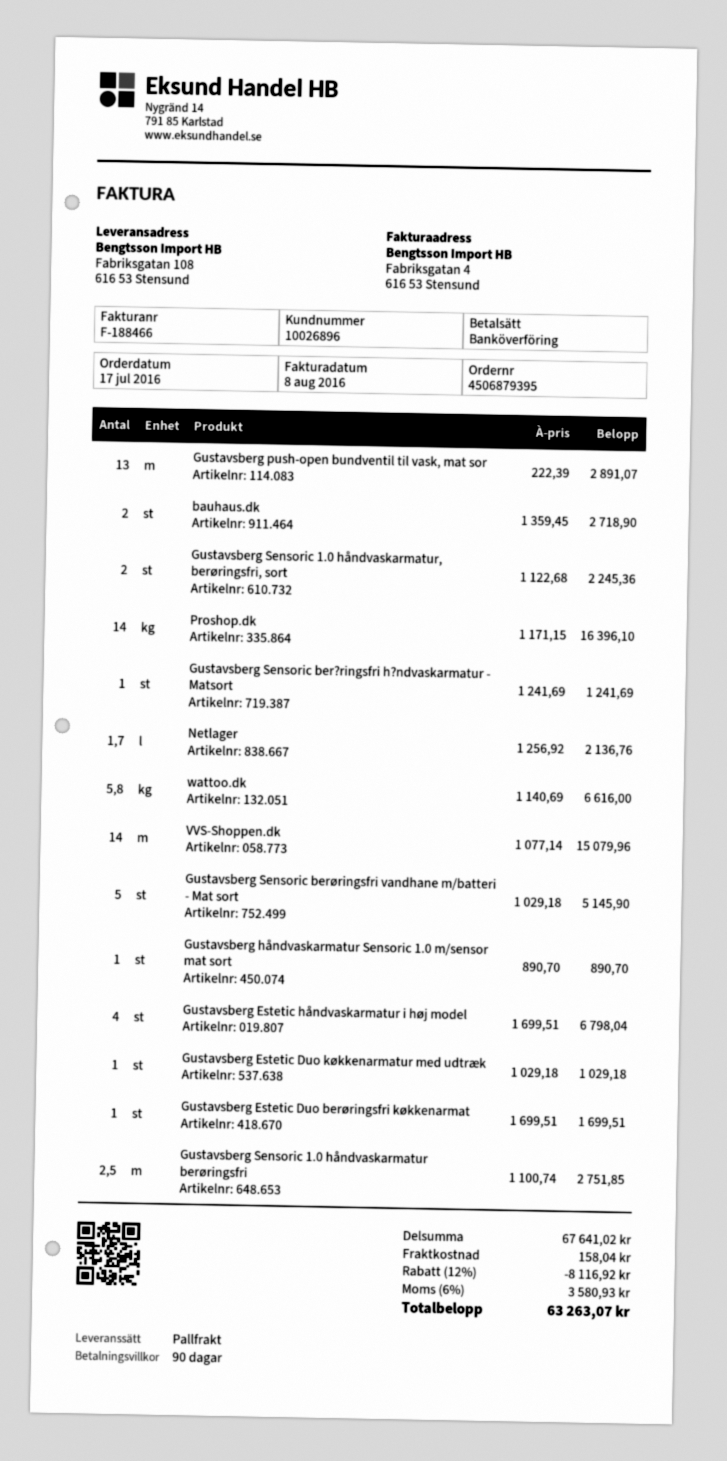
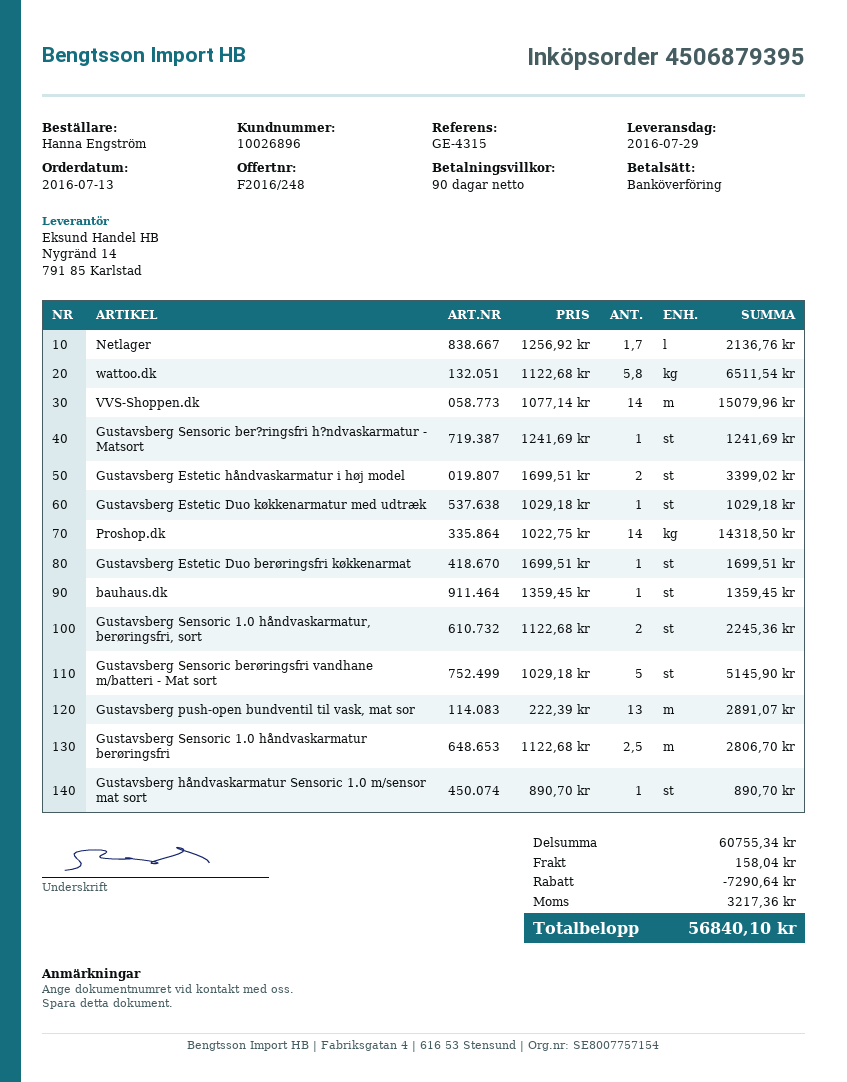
order date: 2016-07-17 -> 2016-07-13
bauhaus.dk: 2 x 1359.45 = 2718.90 -> 1 x 1359.45 = 1359.45
Proshop.dk: 14 x 1171.15 = 16396.10 -> 14 x 1022.75 = 14318.50
wattoo.dk: 5.8 x 1140.69 = 6616.00 -> 5.8 x 1122.68 = 6511.54
Gustavsberg Estetic håndvaskarmatur i høj model: 4 x 1699.51 = 6798.04 -> 2 x 1699.51 = 3399.02
Gustavsberg Sensoric 1.0 håndvaskarmatur berøringsfri: 2.5 x 1100.74 = 2751.85 -> 2.5 x 1122.68 = 2806.70
subtotal: 67641.02 -> 60755.34
discount: 8116.92 -> 7290.64
tax: 3580.93 -> 3217.36
total: 63263.07 -> 56840.10

